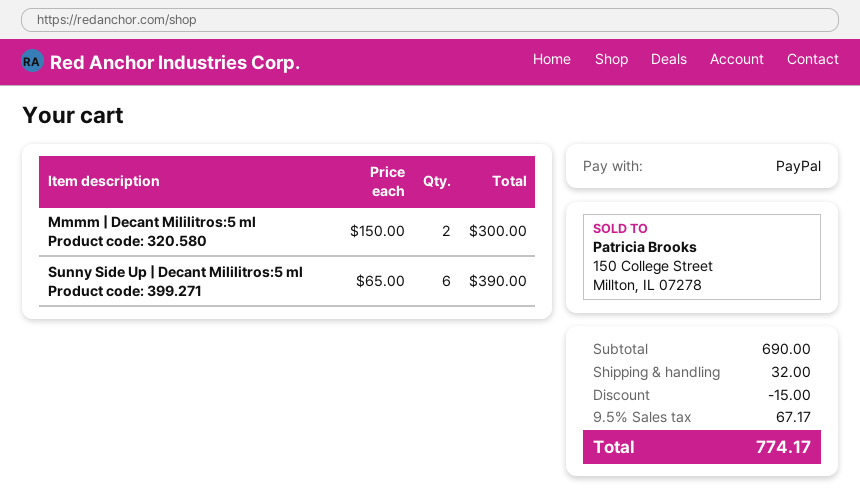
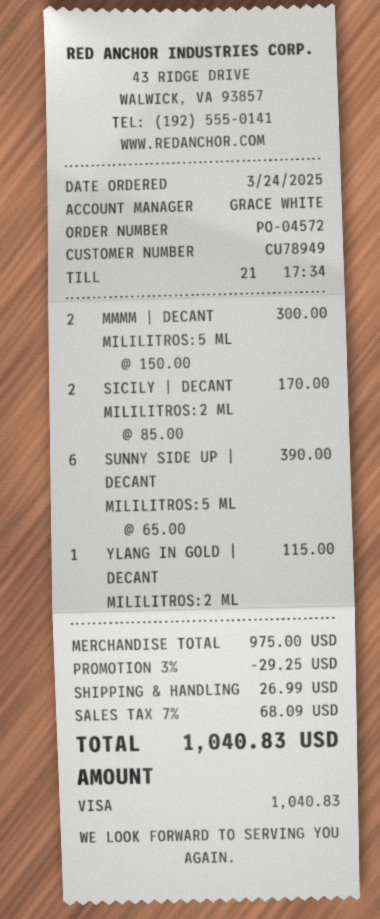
payment method: PayPal -> Visa
SICILY | DECANT MILILITROS:2 ML: none -> 2 x 85.00 = 170.00
YLANG IN GOLD | DECANT MILILITROS:2 ML: none -> 1 x 115.00 = 115.00
subtotal: 690.00 -> 975.00
discount: 15.00 -> 29.25
shipping: 32.00 -> 26.99
tax: 9.5% = 67.17 -> 7% = 68.09
total: 774.17 -> 1040.83

